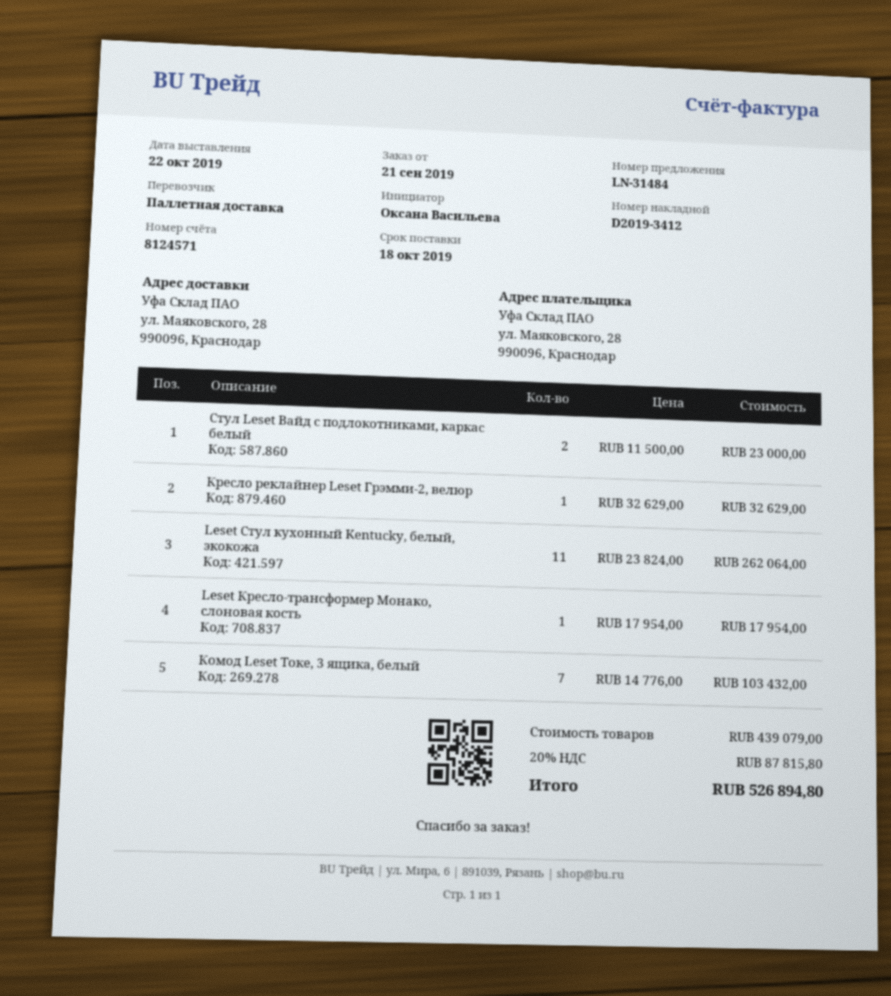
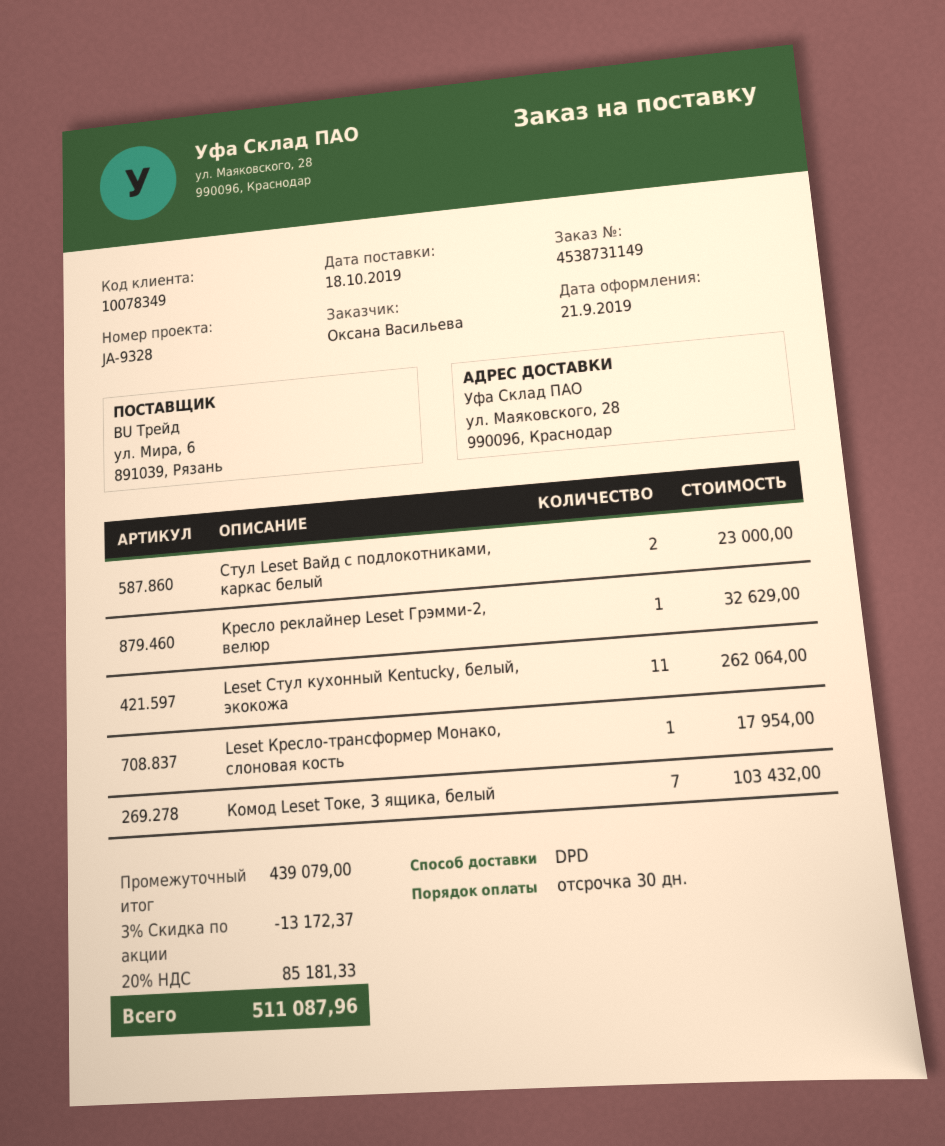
shipping method: pallet freight -> DPD
discount: none -> 3% = 13172.37
tax: 20% = 87815.80 -> 20% = 85181.33
total: 526894.80 -> 511087.96

